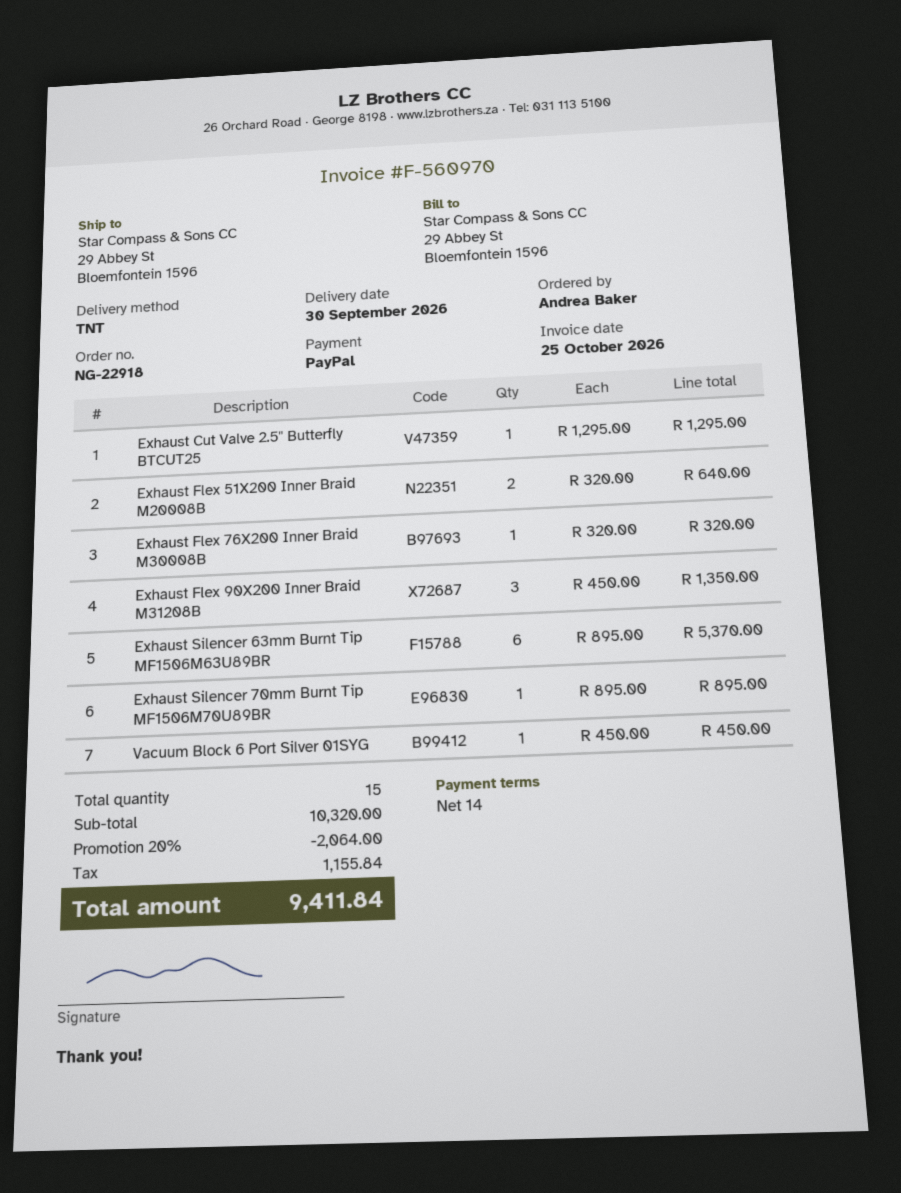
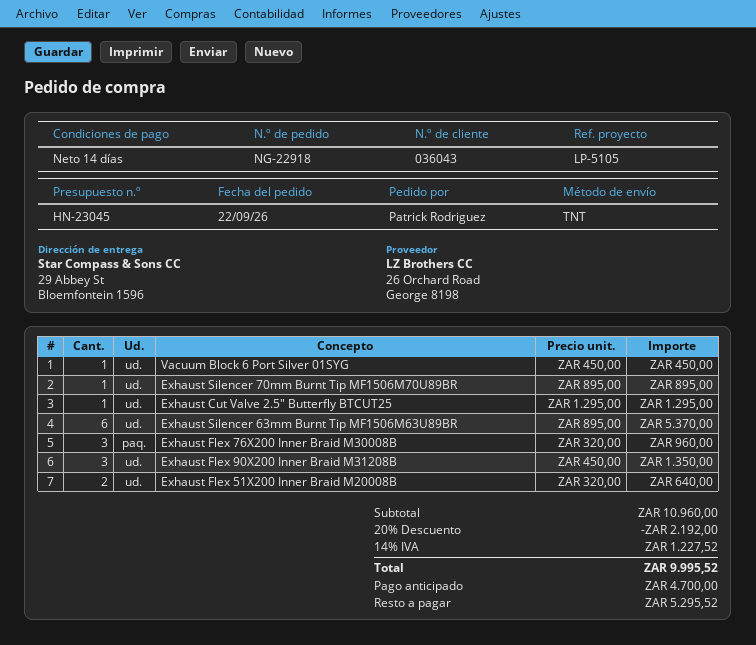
ordered by: Andrea Baker -> Patrick Rodriguez
Exhaust Flex 76X200 Inner Braid M30008B: 1 x 320.00 = 320.00 -> 3 x 320.00 = 960.00
subtotal: 10320.00 -> 10960.00
discount: 20% = 2064.00 -> 20% = 2192.00
tax: 1155.84 -> 1227.52
total: 9411.84 -> 9995.52

